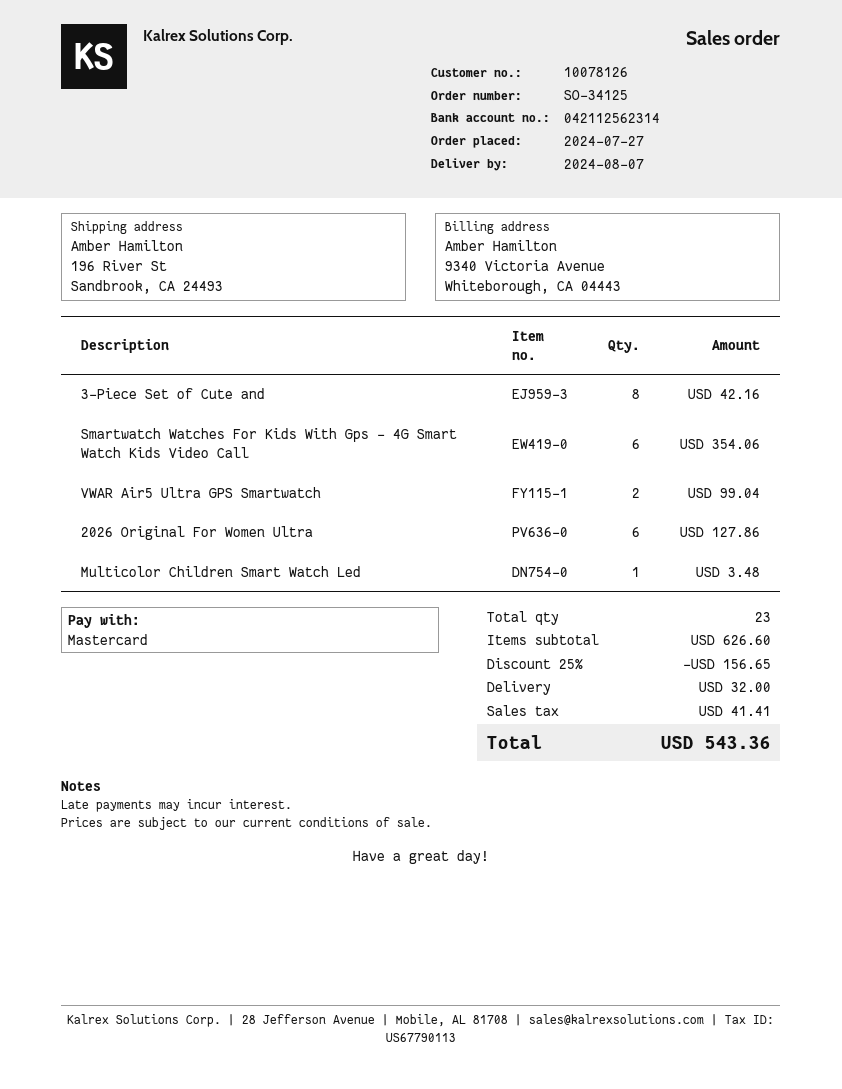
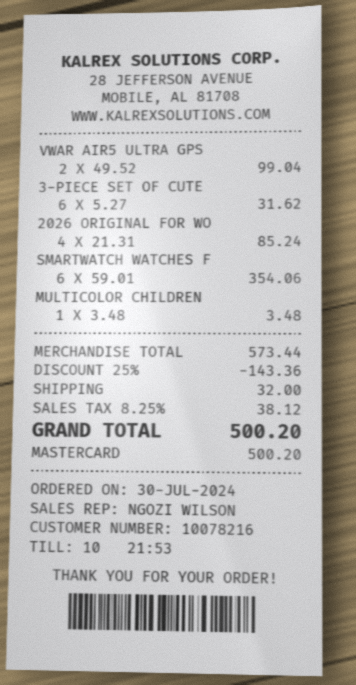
order date: 2024-07-27 -> 2024-07-30
customer number: 10078126 -> 10078216
3-Piece Set of Cute and: 8 for 42.16 -> 6 for 31.62
2026 Original For Women Ultra: 6 for 127.86 -> 4 for 85.24
subtotal: 626.60 -> 573.44
discount: 25% = 156.65 -> 25% = 143.36
tax: 41.41 -> 38.12
total: 543.36 -> 500.20

